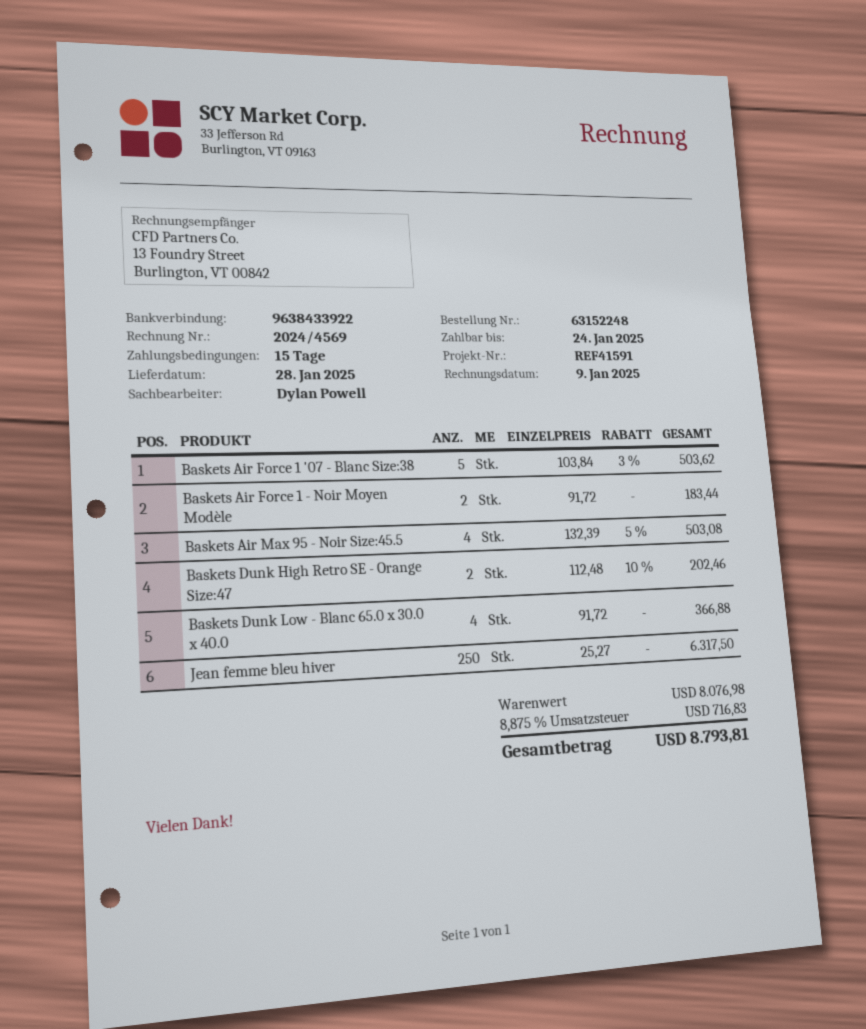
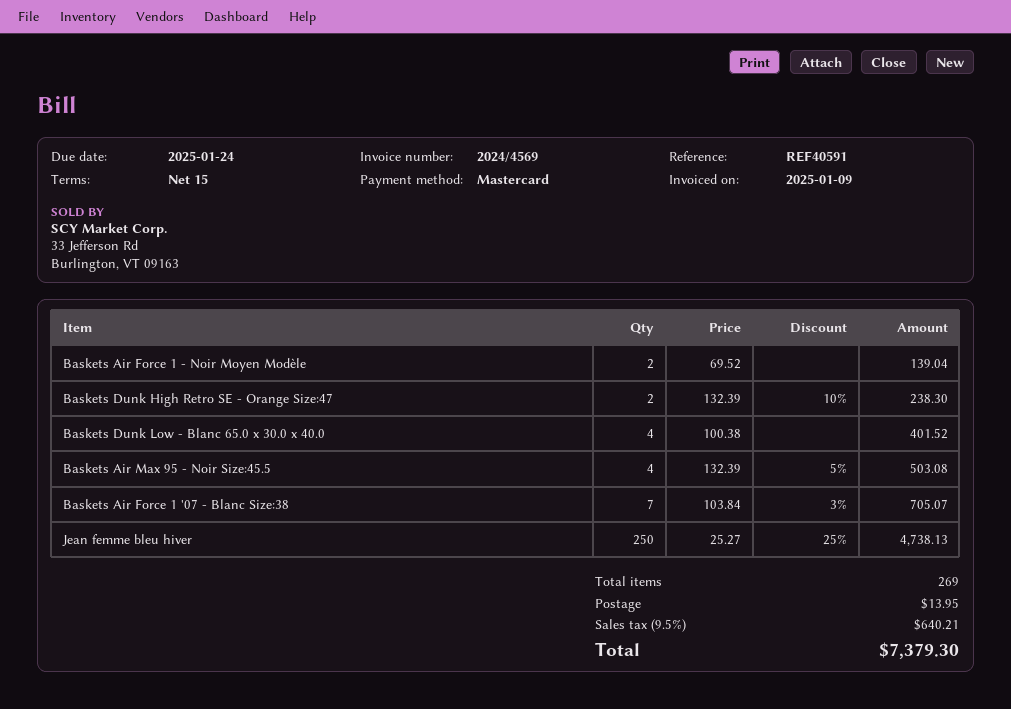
reference: REF41591 -> REF40591
Baskets Air Force 1 '07 - Blanc Size:38: 5 x 103.84 - 3% = 503.62 -> 7 x 103.84 - 3% = 705.07
Baskets Air Force 1 - Noir Moyen Modèle: 2 x 91.72 = 183.44 -> 2 x 69.52 = 139.04
Baskets Dunk High Retro SE - Orange Size:47: 2 x 112.48 - 10% = 202.46 -> 2 x 132.39 - 10% = 238.30
Baskets Dunk Low - Blanc 65.0 x 30.0 x 40.0: 4 x 91.72 = 366.88 -> 4 x 100.38 = 401.52
Jean femme bleu hiver: 250 x 25.27 = 6317.50 -> 250 x 25.27 - 25% = 4738.13
shipping: none -> 13.95
tax: 8.875% = 716.83 -> 9.5% = 640.21
total: 8793.81 -> 7379.30

